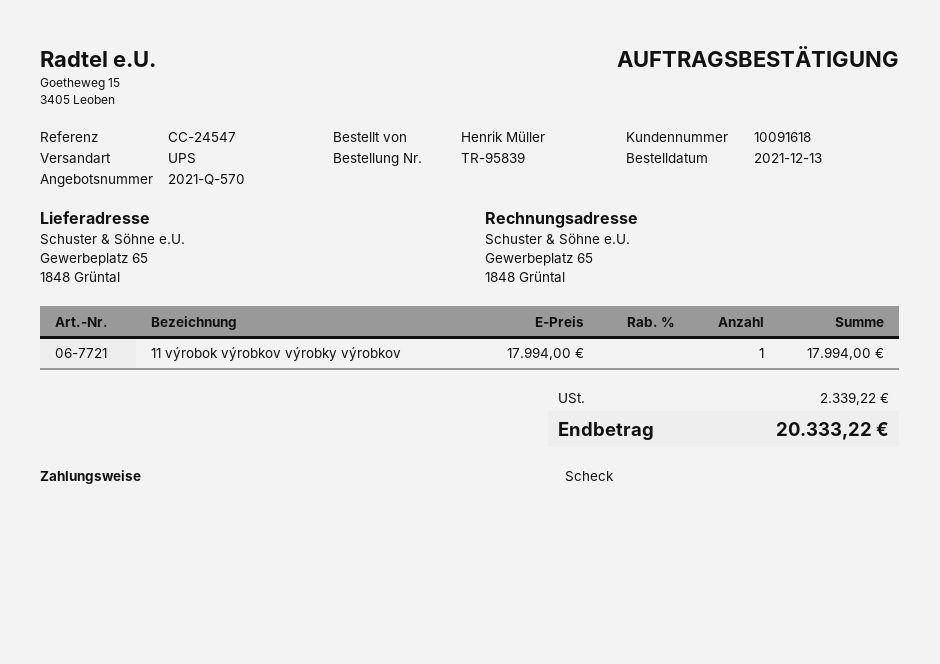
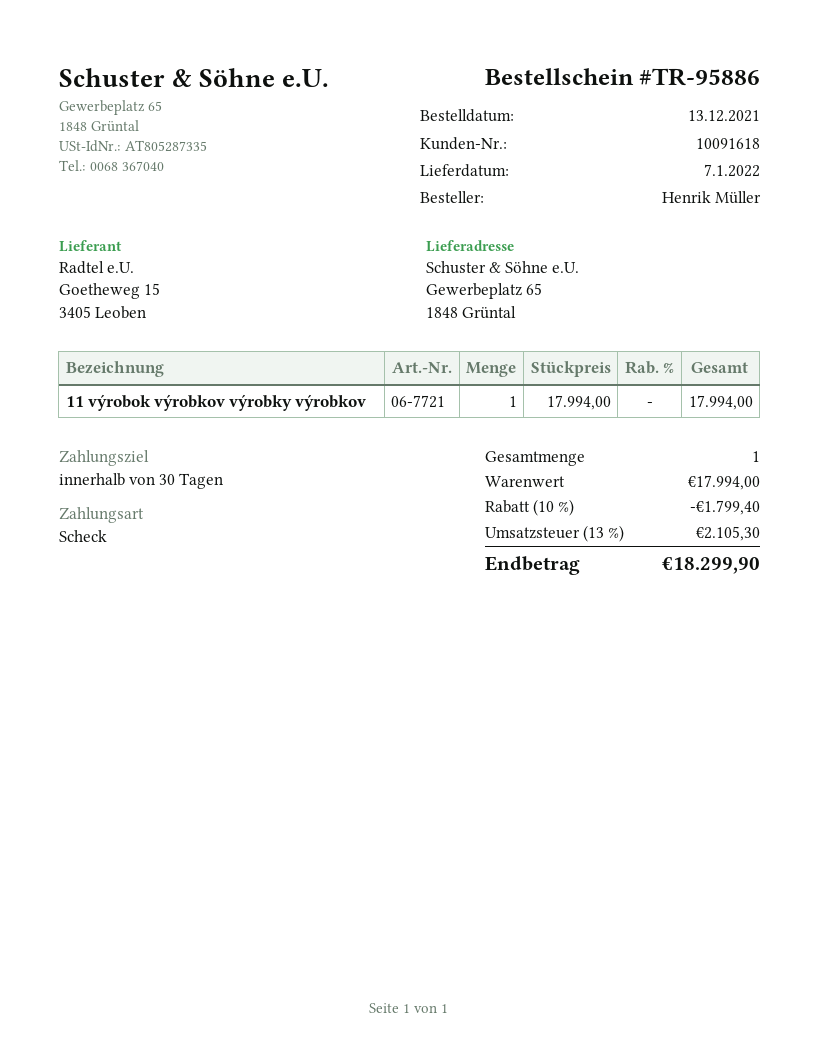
order number: TR-95839 -> TR-95886
discount: none -> 10% = 1799.40
tax: 2339.22 -> 2105.30
total: 20333.22 -> 18299.90

